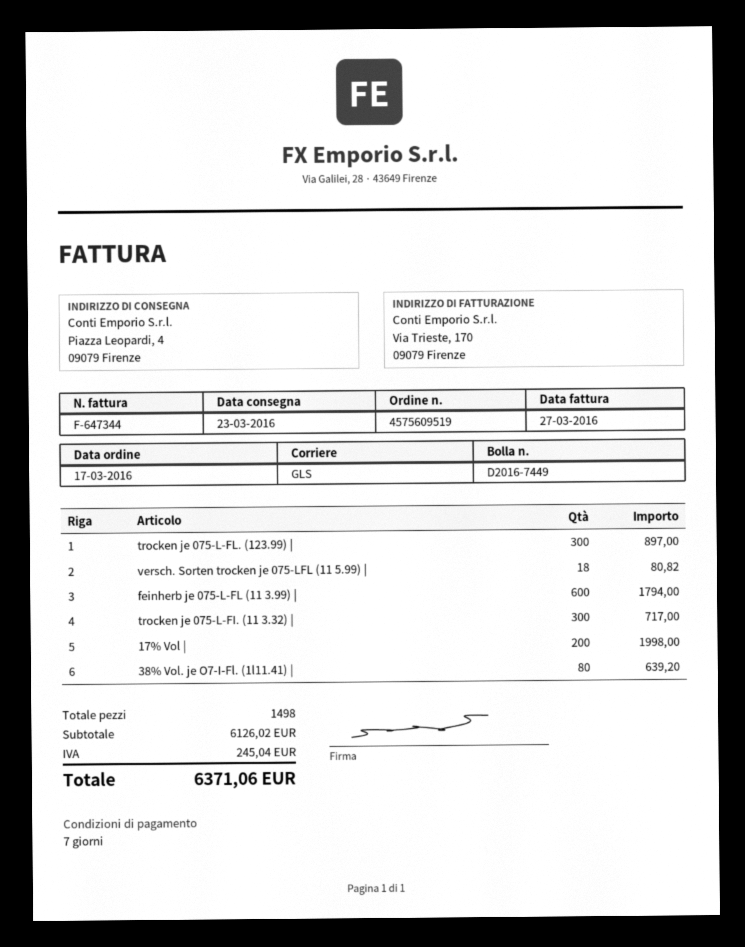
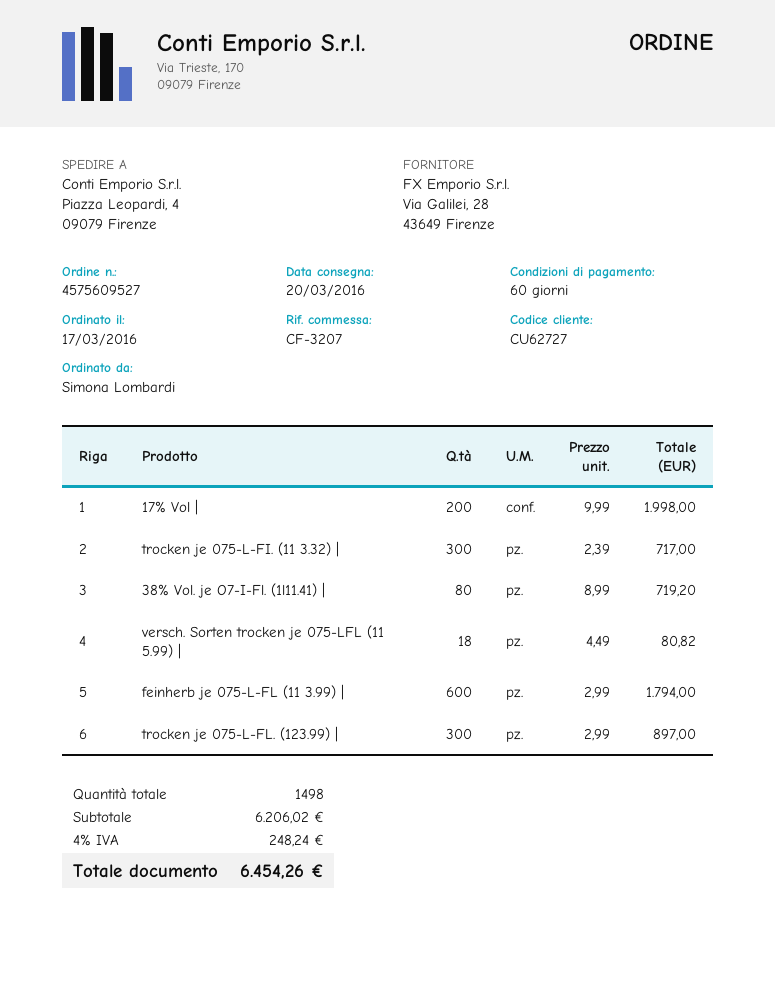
order number: 4575609519 -> 4575609527
delivery date: 2016-03-23 -> 2016-03-20
payment terms: 7 days -> 60 days
38% Vol. je O7-I-Fl. (1l11.41) |: 80 for 639.20 -> 80 for 719.20
subtotal: 6126.02 -> 6206.02
tax: 245.04 -> 248.24
total: 6371.06 -> 6454.26

